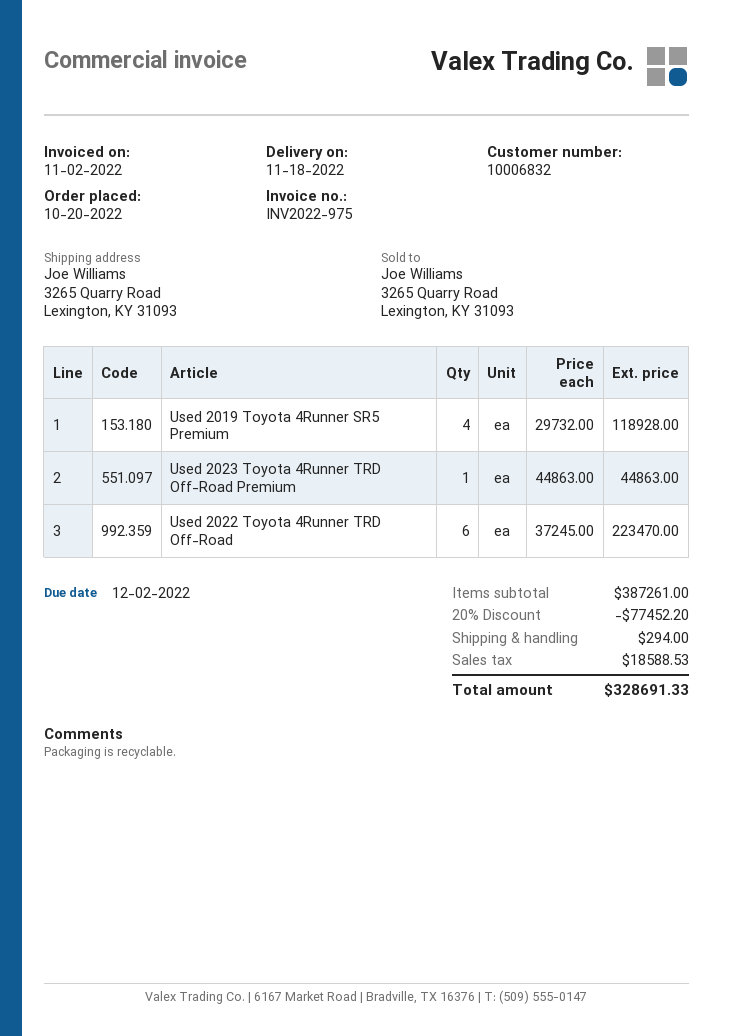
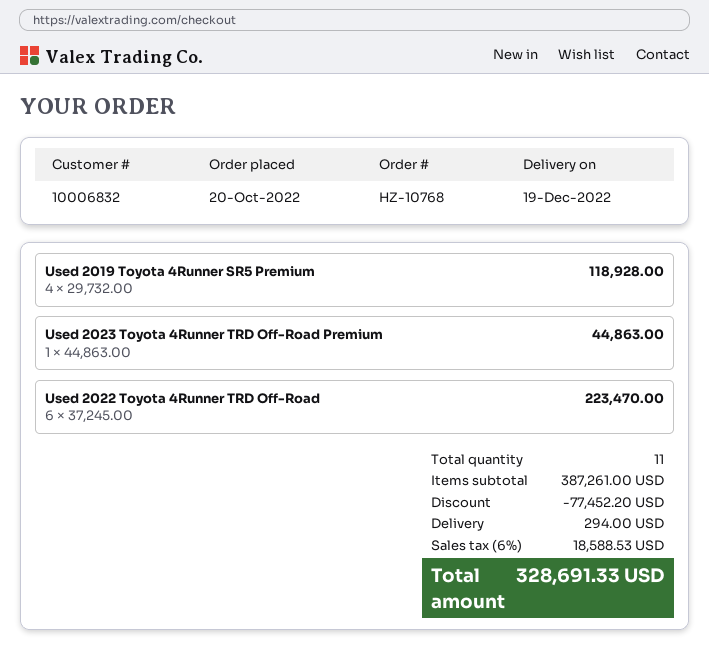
delivery date: 2022-11-18 -> 2022-12-19

